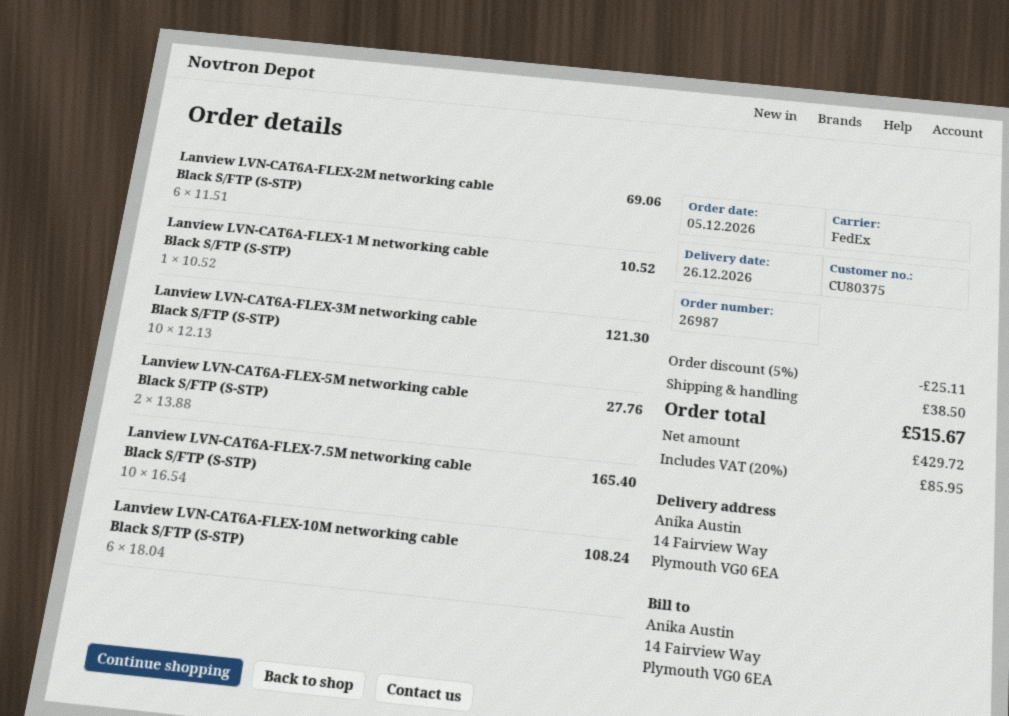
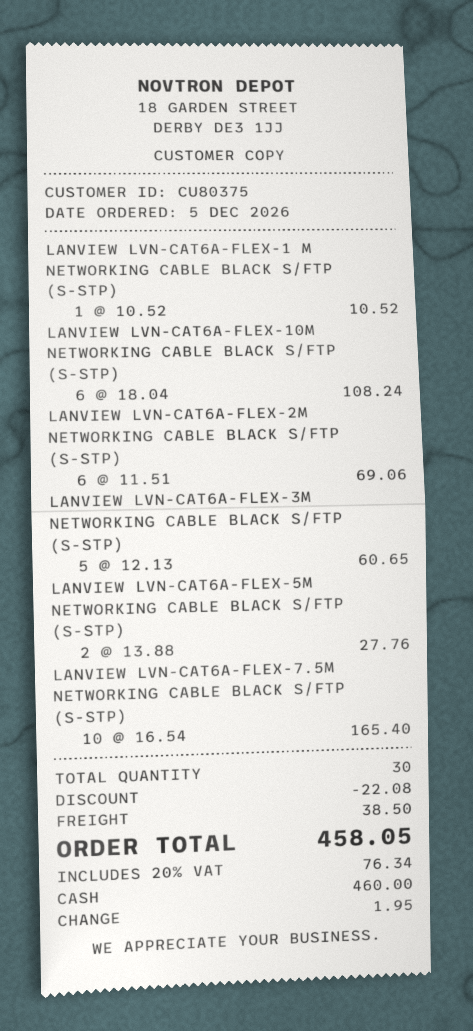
Lanview LVN-CAT6A-FLEX-3M networking cable Black S/FTP (S-STP): 10 x 12.13 = 121.30 -> 5 x 12.13 = 60.65
discount: 25.11 -> 22.08
tax: 20% = 85.95 -> 20% = 76.34
total: 515.67 -> 458.05

